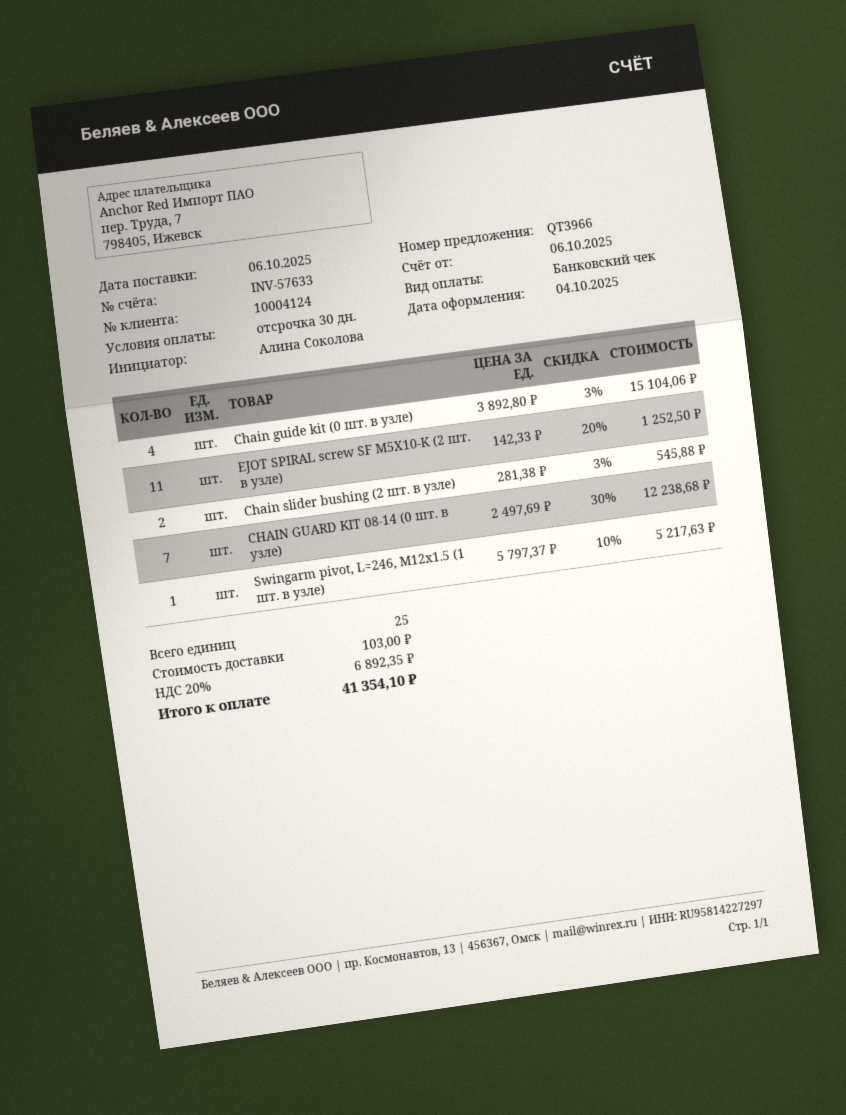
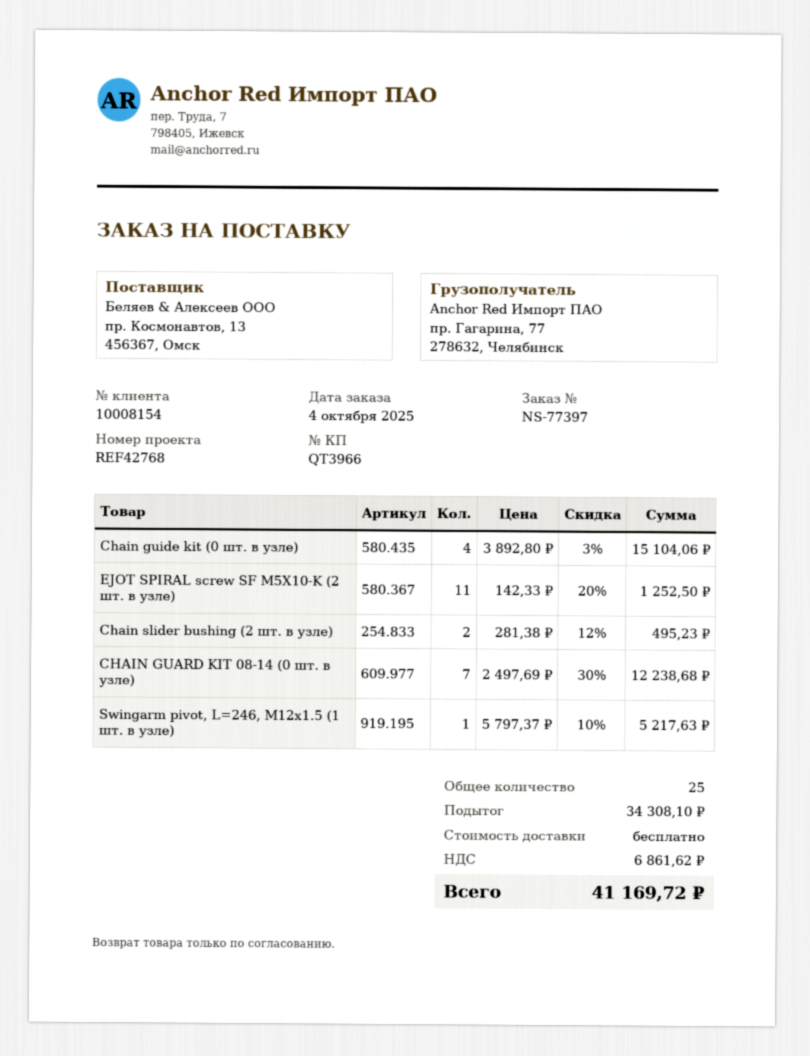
customer number: 10004124 -> 10008154
Chain slider bushing (2 шт. в узле): 2 x 281.38 - 3% = 545.88 -> 2 x 281.38 - 12% = 495.23
shipping: 103.00 -> 0.00
tax: 6892.35 -> 6861.62
total: 41354.10 -> 41169.72

